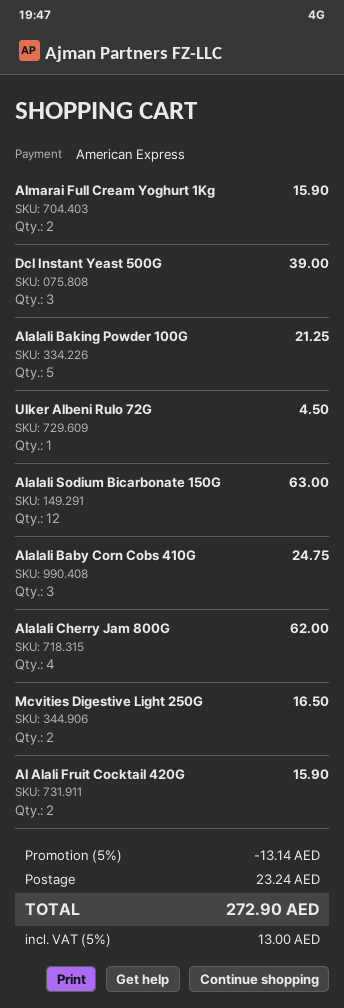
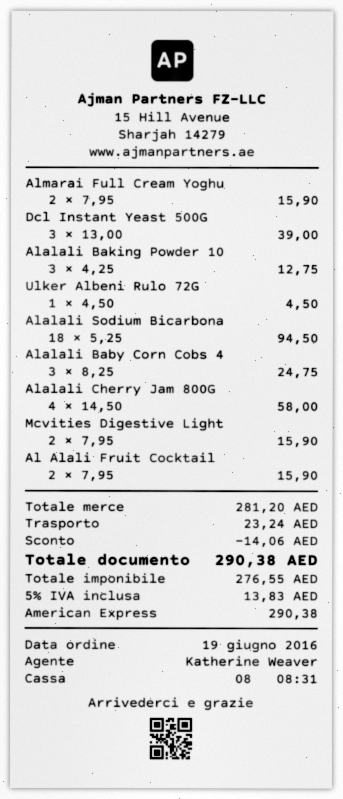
Alalali Baking Powder 100G: 5 for 21.25 -> 3 for 12.75
Alalali Sodium Bicarbonate 150G: 12 for 63.00 -> 18 for 94.50
Alalali Cherry Jam 800G: 4 for 62.00 -> 4 for 58.00
Mcvities Digestive Light 250G: 2 for 16.50 -> 2 for 15.90
discount: 13.14 -> 14.06
tax: 5% = 13.00 -> 5% = 13.83
total: 272.90 -> 290.38

